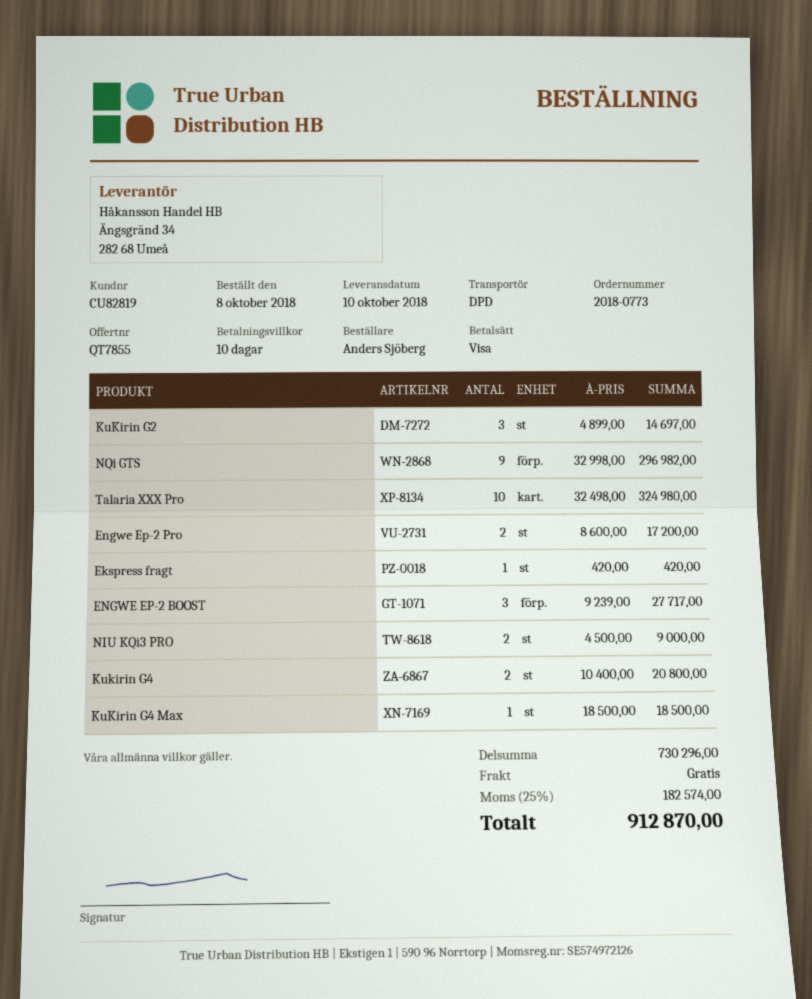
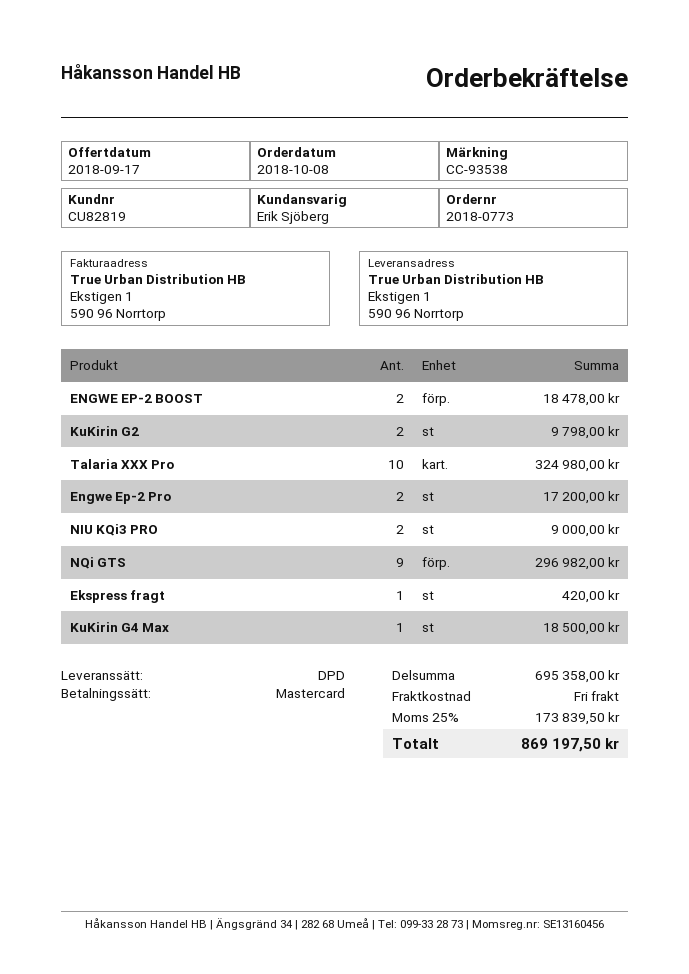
payment method: Visa -> Mastercard
KuKirin G2: 3 for 14697.00 -> 2 for 9798.00
ENGWE EP-2 BOOST: 3 for 27717.00 -> 2 for 18478.00
Kukirin G4: 2 for 20800.00 -> none
subtotal: 730296.00 -> 695358.00
tax: 25% = 182574.00 -> 25% = 173839.50
total: 912870.00 -> 869197.50

